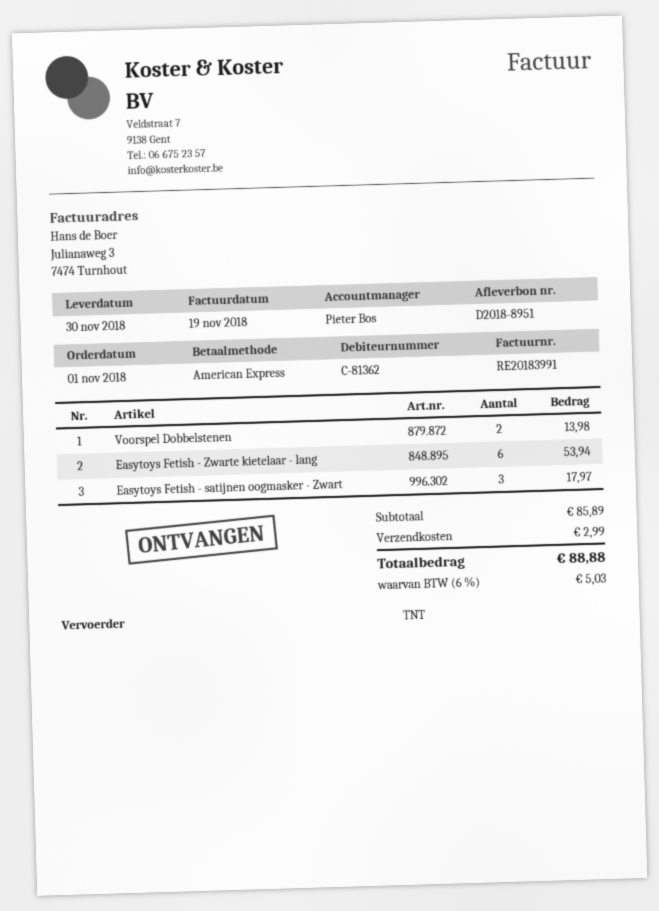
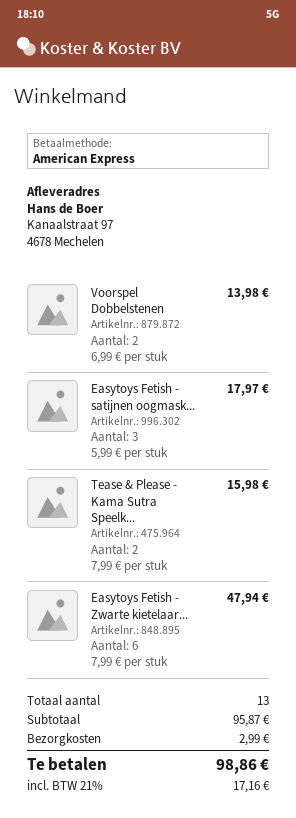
Easytoys Fetish - Zwarte kietelaar - lang: 6 for 53.94 -> 6 for 47.94
Tease & Please - Kama Sutra Speelk...: none -> 2 for 15.98
subtotal: 85.89 -> 95.87
tax: 6% = 5.03 -> 21% = 17.16
total: 88.88 -> 98.86

